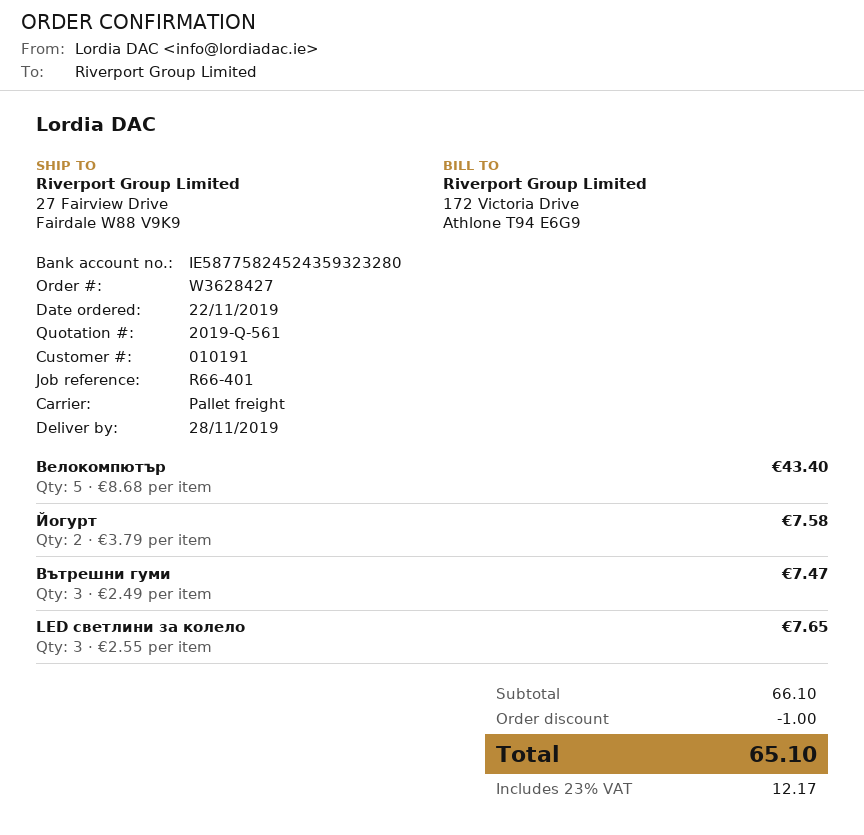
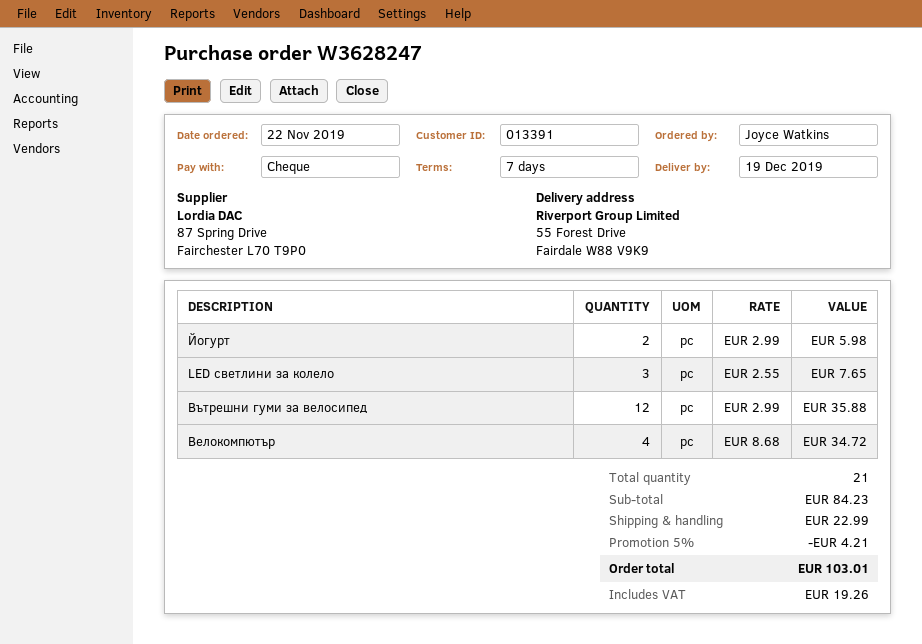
order number: W3628427 -> W3628247
delivery date: 2019-11-28 -> 2019-12-19
customer number: 010191 -> 013391
ship to: 27 Fairview Drive, Fairdale W88 V9K9 -> 55 Forest Drive, Fairdale W88 V9K9
Велокомпютър: 5 x 8.68 = 43.40 -> 4 x 8.68 = 34.72
Йогурт: 2 x 3.79 = 7.58 -> 2 x 2.99 = 5.98
Вътрешни гуми: 3 x 2.49 = 7.47 -> none
Вътрешни гуми за велосипед: none -> 12 x 2.99 = 35.88
subtotal: 66.10 -> 84.23
discount: 1.00 -> 4.21
shipping: none -> 22.99
tax: 12.17 -> 19.26
total: 65.10 -> 103.01

